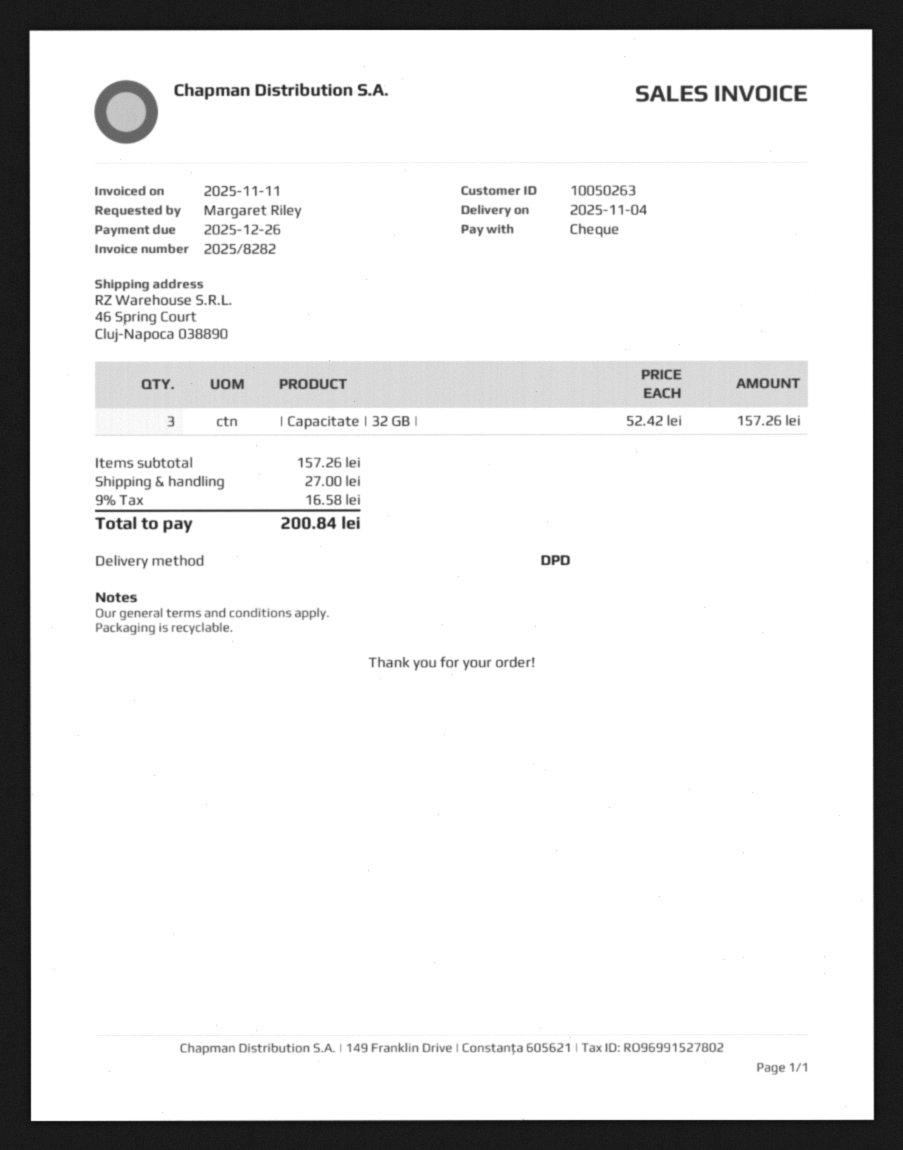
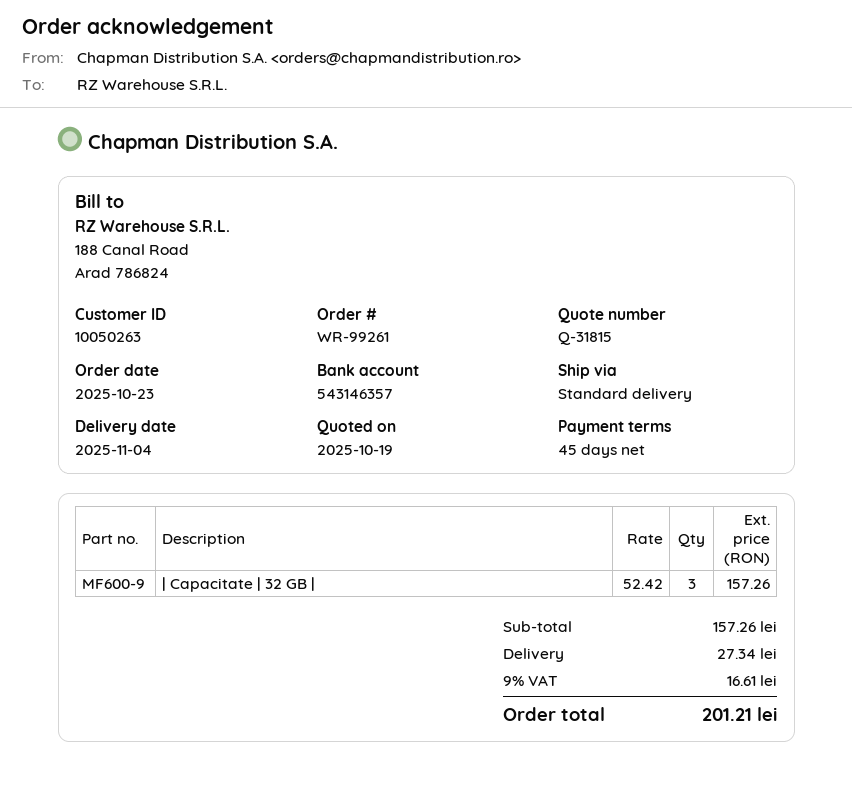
shipping method: DPD -> standard
shipping: 27.00 -> 27.34
tax: 9% = 16.58 -> 9% = 16.61
total: 200.84 -> 201.21

